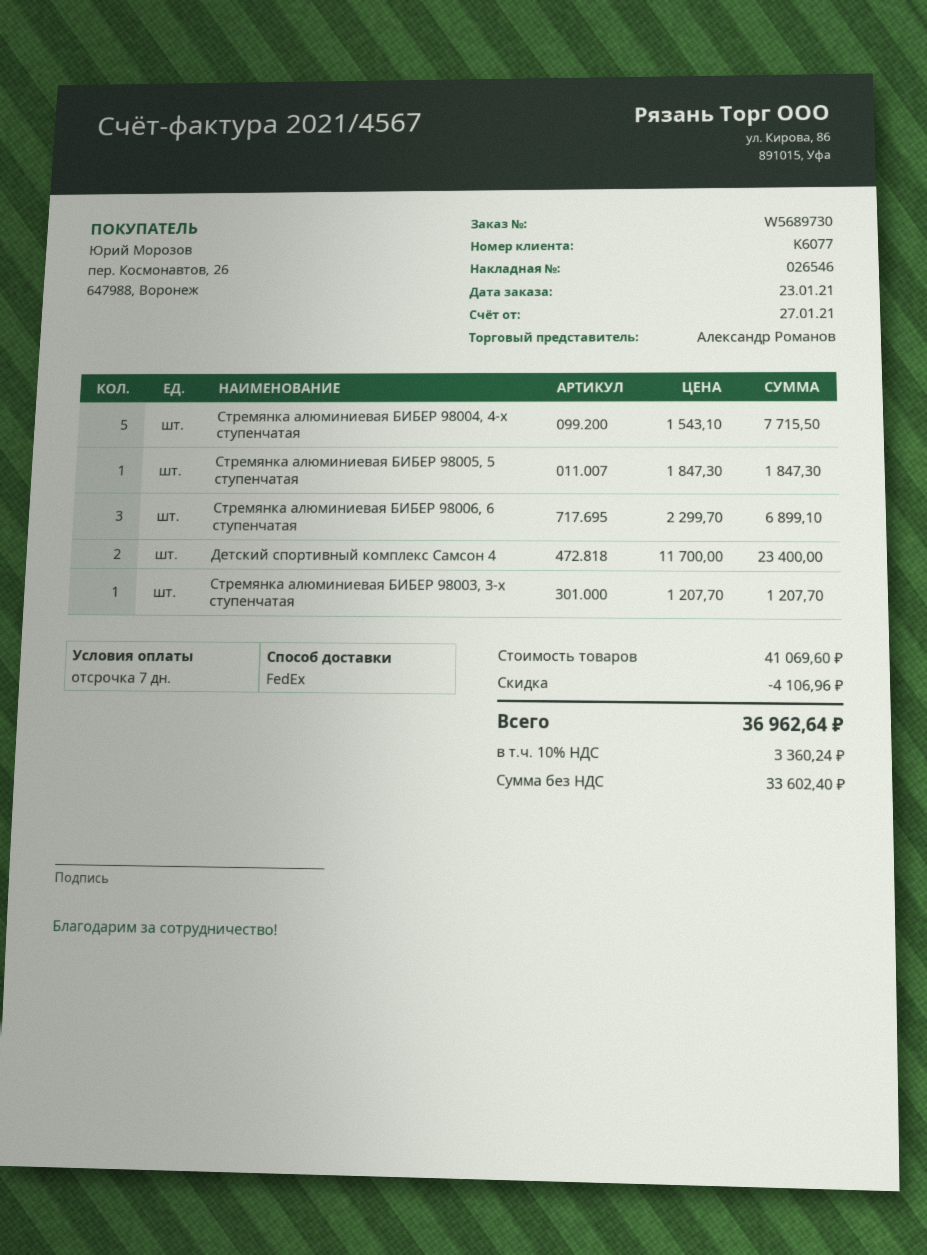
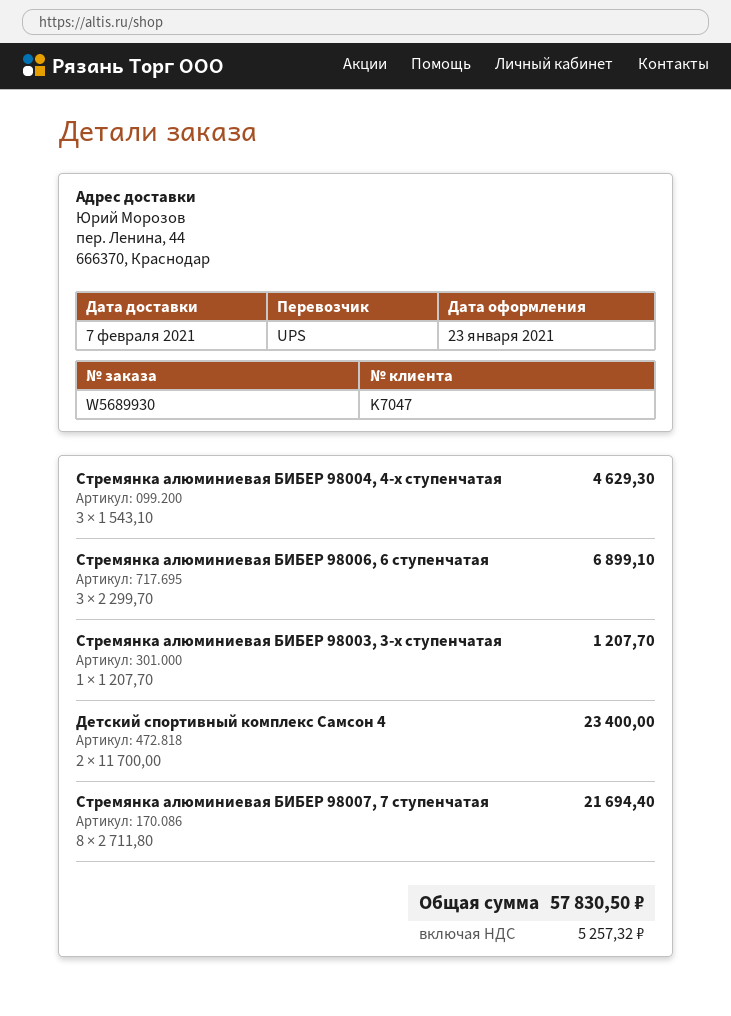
order number: W5689730 -> W5689930
customer number: K6077 -> K7047
shipping method: FedEx -> UPS
Стремянка алюминиевая БИБЕР 98004, 4-х ступенчатая: 5 x 1543.10 = 7715.50 -> 3 x 1543.10 = 4629.30
Стремянка алюминиевая БИБЕР 98005, 5 ступенчатая: 1 x 1847.30 = 1847.30 -> none
Стремянка алюминиевая БИБЕР 98007, 7 ступенчатая: none -> 8 x 2711.80 = 21694.40
discount: 4106.96 -> none
tax: 3360.24 -> 5257.32
total: 36962.64 -> 57830.50

